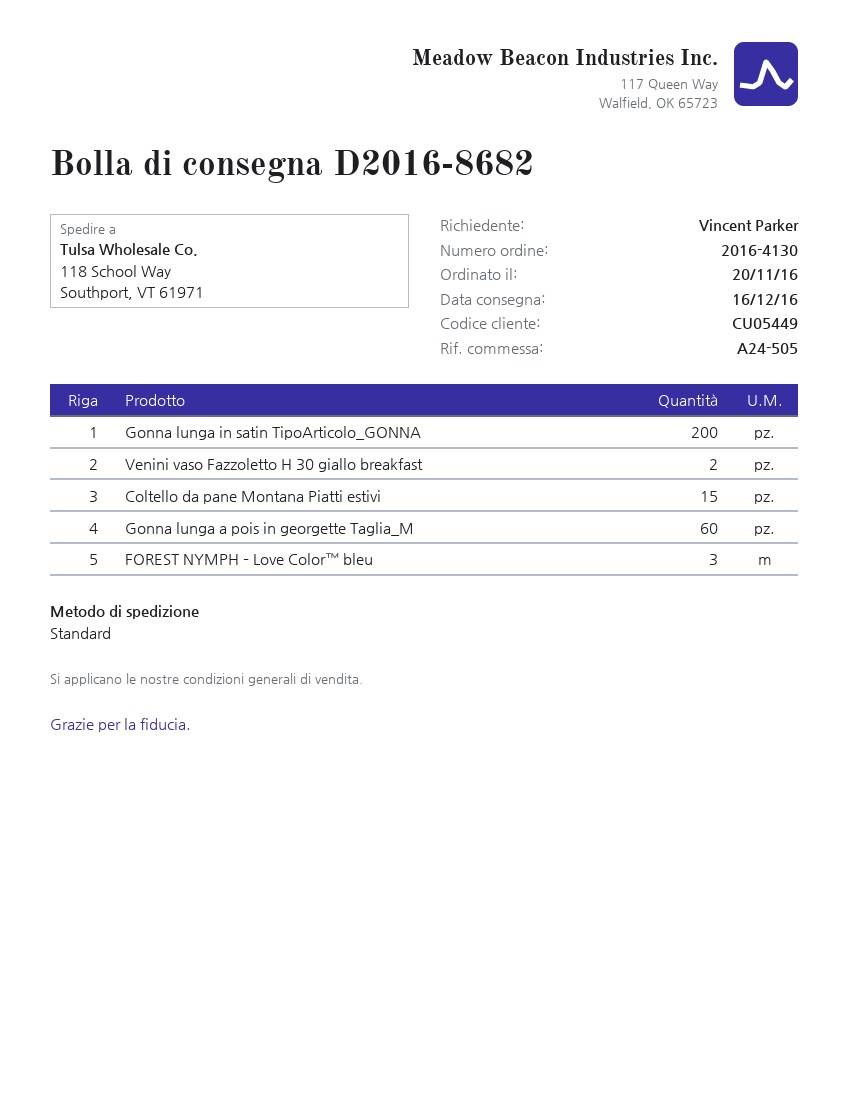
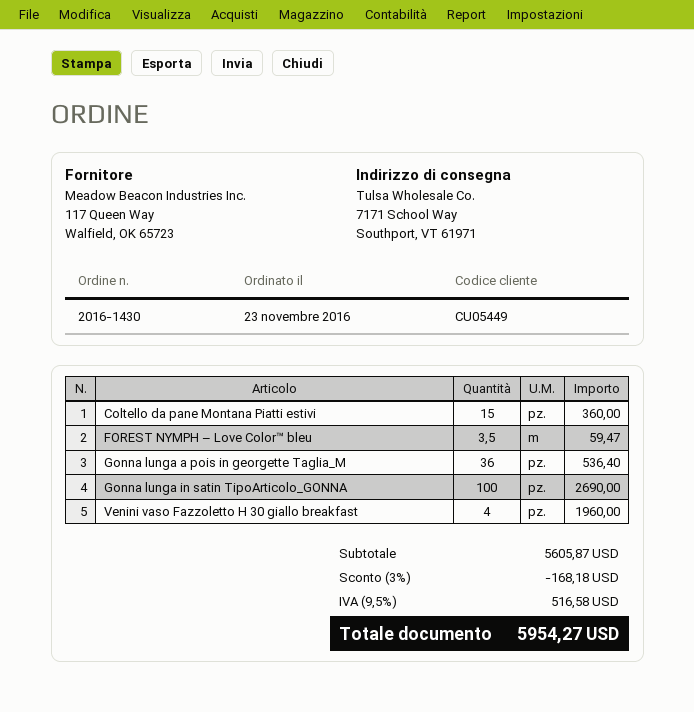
order number: 2016-4130 -> 2016-1430
order date: 2016-11-20 -> 2016-11-23
ship to: 118 School Way, Southport, VT 61971 -> 7171 School Way, Southport, VT 61971
Gonna lunga in satin TipoArticolo_GONNA: 200 -> 100
Venini vaso Fazzoletto H 30 giallo breakfast: 2 -> 4
Gonna lunga a pois in georgette Taglia_M: 60 -> 36
FOREST NYMPH – Love Color™ bleu: 3 -> 3.5

